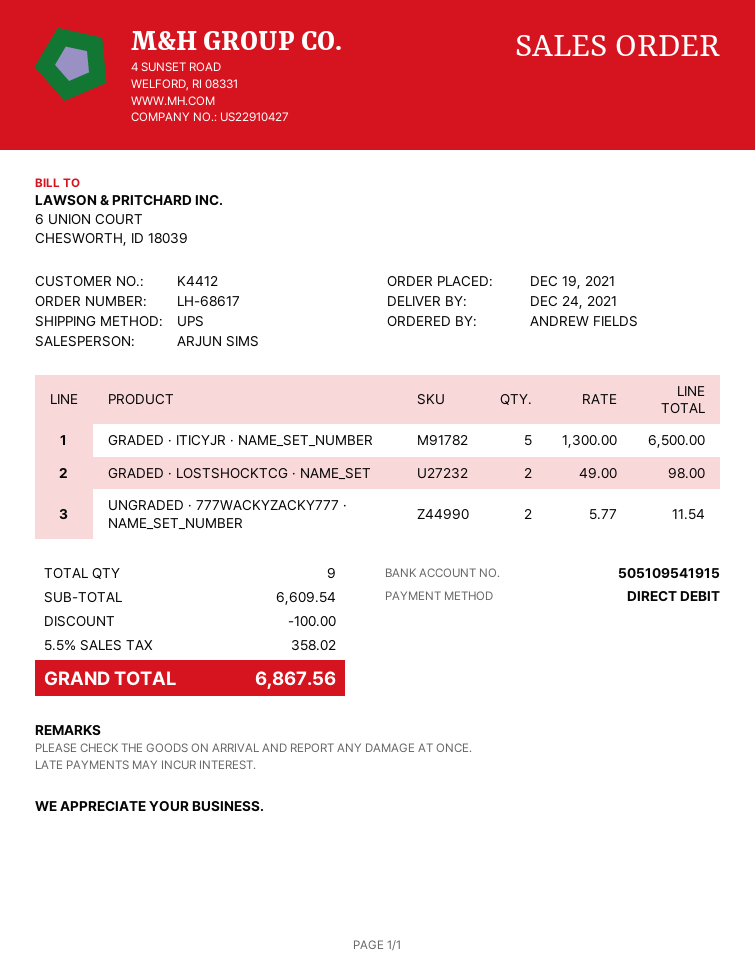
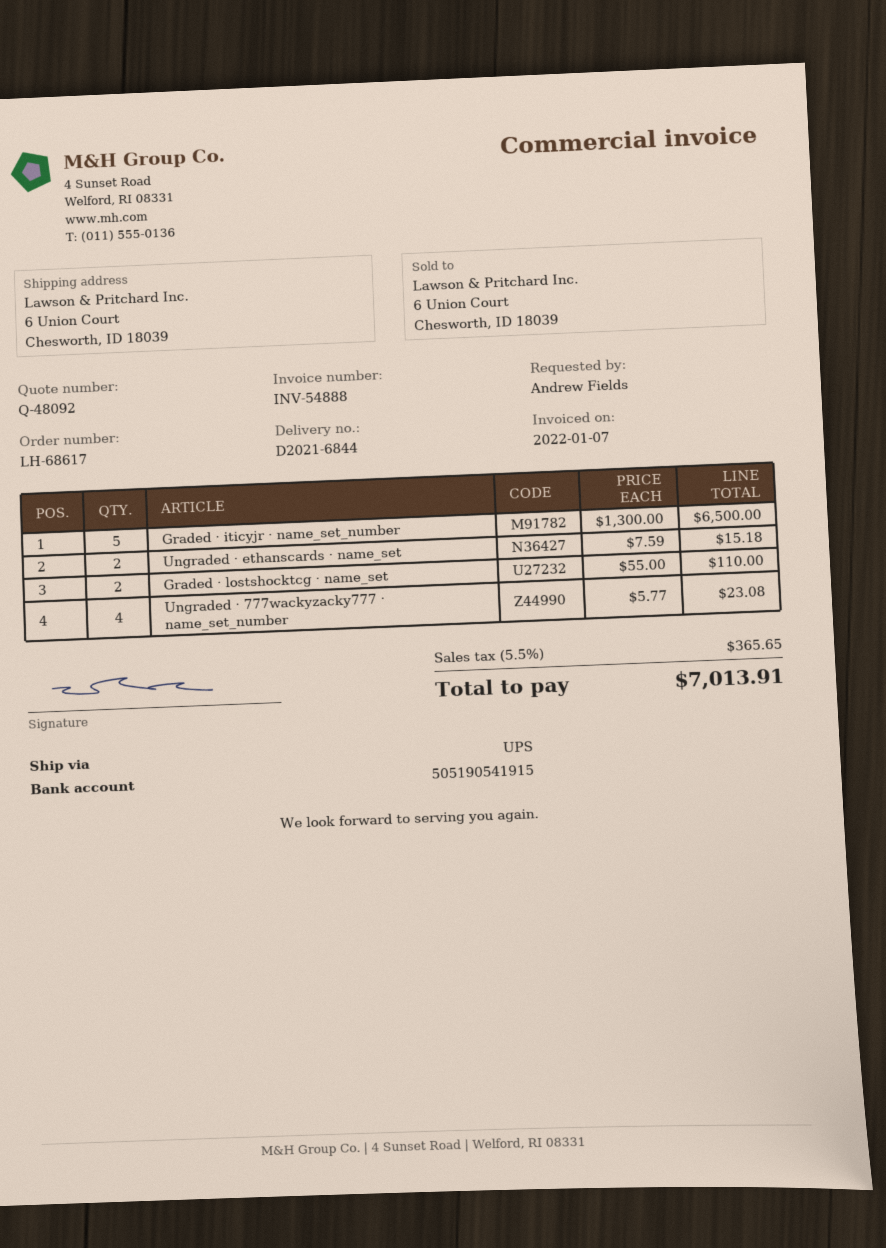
bank account: 505109541915 -> 505190541915
GRADED · LOSTSHOCKTCG · NAME_SET: 2 x 49.00 = 98.00 -> 2 x 55.00 = 110.00
UNGRADED · 777WACKYZACKY777 · NAME_SET_NUMBER: 2 x 5.77 = 11.54 -> 4 x 5.77 = 23.08
Ungraded · ethanscards · name_set: none -> 2 x 7.59 = 15.18
discount: 100.00 -> none
tax: 5.5% = 358.02 -> 5.5% = 365.65
total: 6867.56 -> 7013.91

